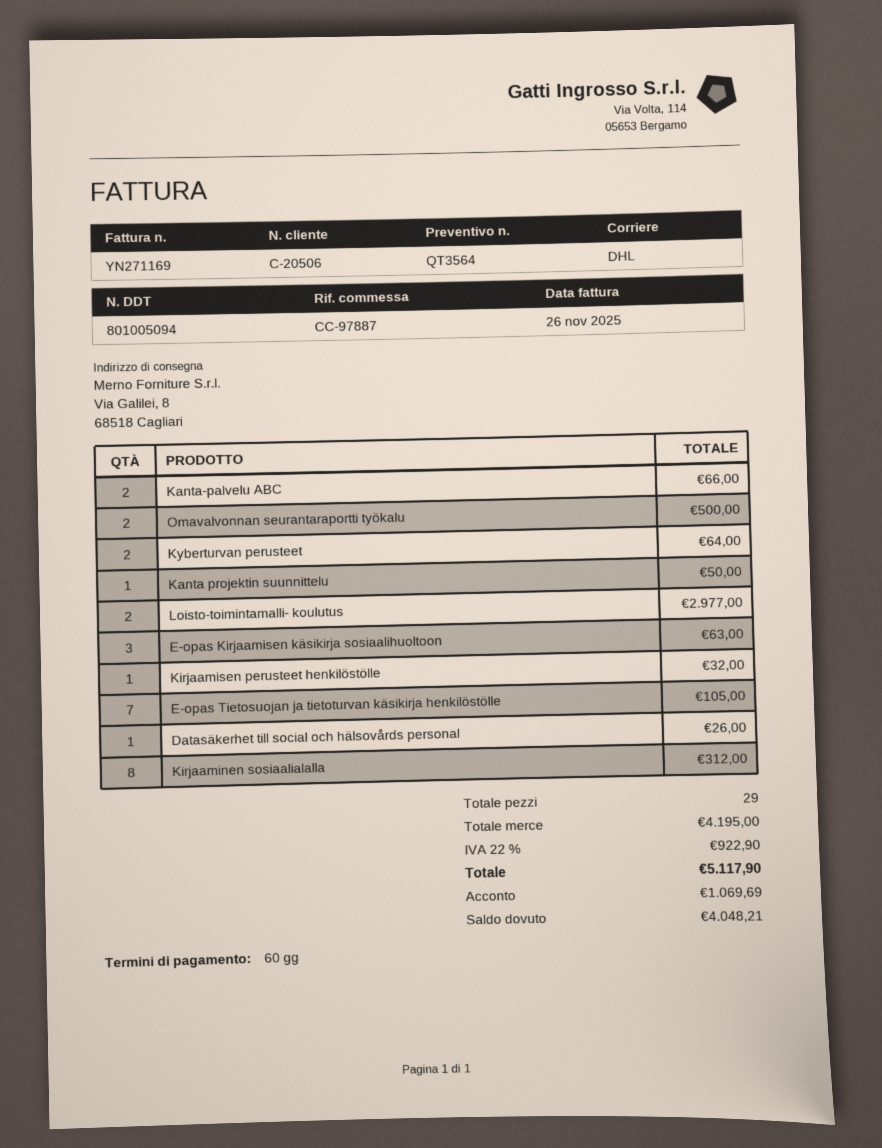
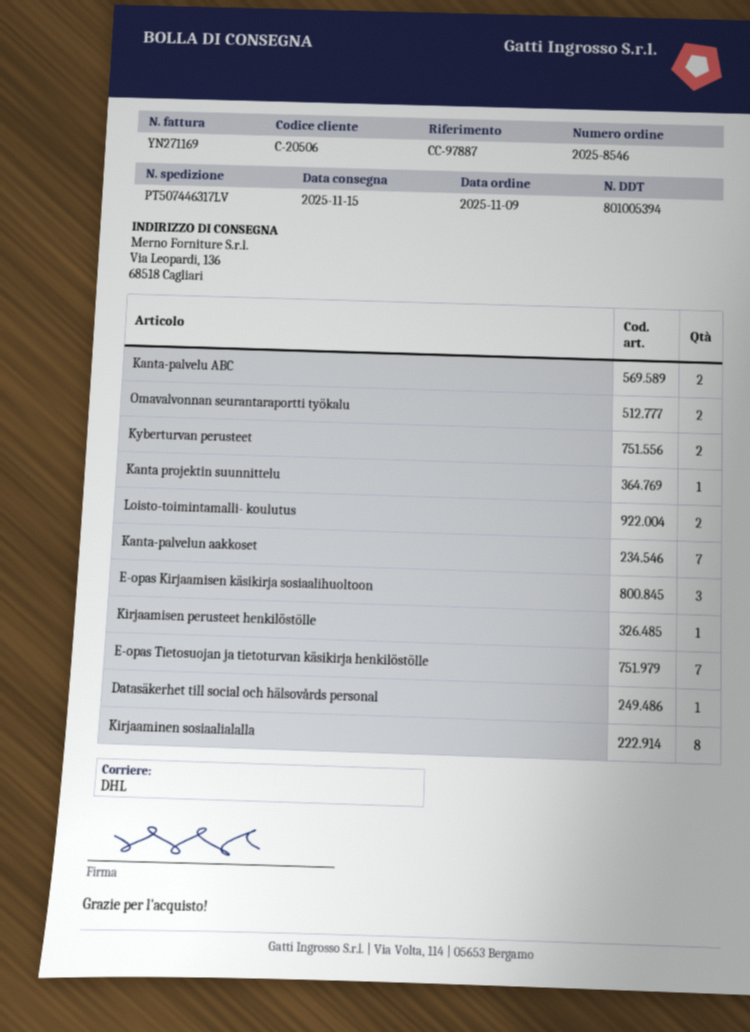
delivery note number: 801005094 -> 801005394
ship to: Via Galilei, 8, 68518 Cagliari -> Via Leopardi, 136, 68518 Cagliari
Kanta-palvelun aakkoset: none -> 7

